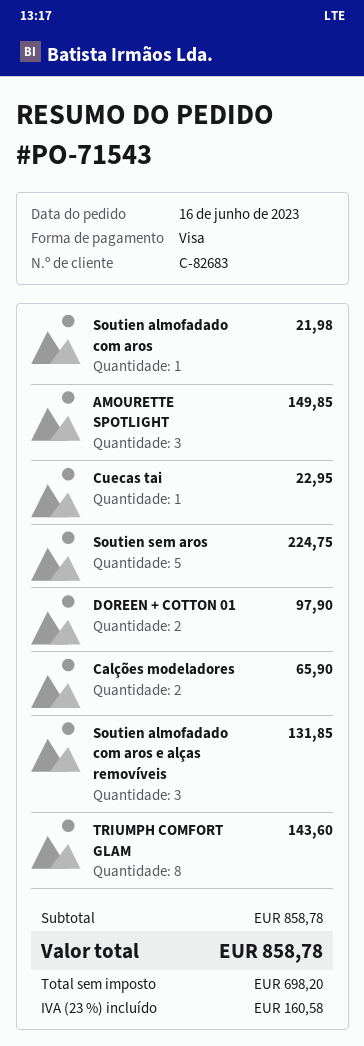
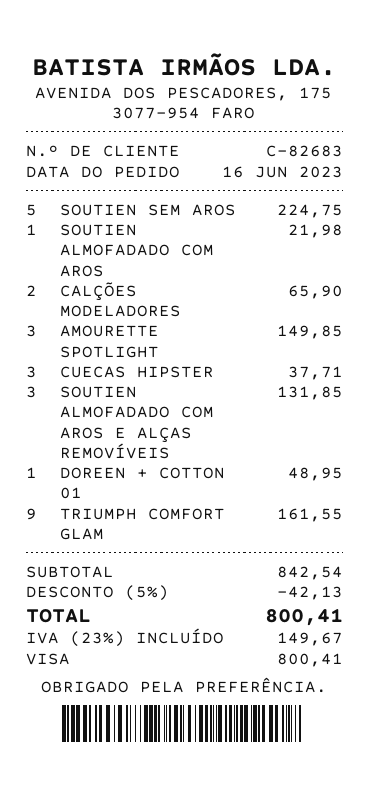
Cuecas tai: 1 for 22.95 -> none
DOREEN + COTTON 01: 2 for 97.90 -> 1 for 48.95
TRIUMPH COMFORT GLAM: 8 for 143.60 -> 9 for 161.55
CUECAS HIPSTER: none -> 3 for 37.71
subtotal: 858.78 -> 842.54
discount: none -> 5% = 42.13
tax: 23% = 160.58 -> 23% = 149.67
total: 858.78 -> 800.41

